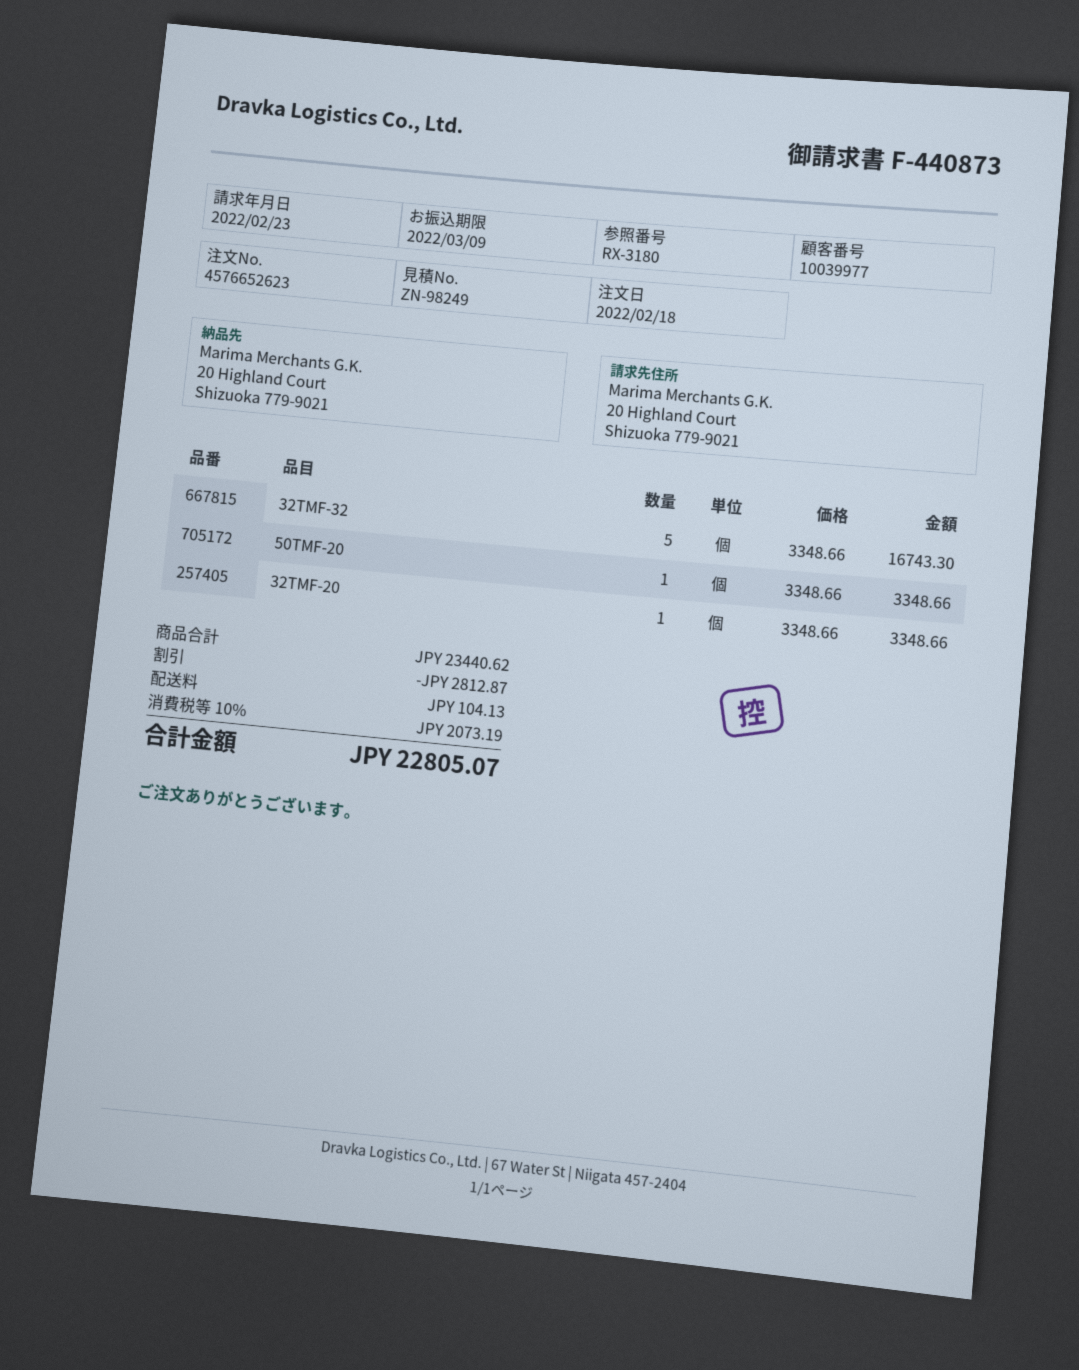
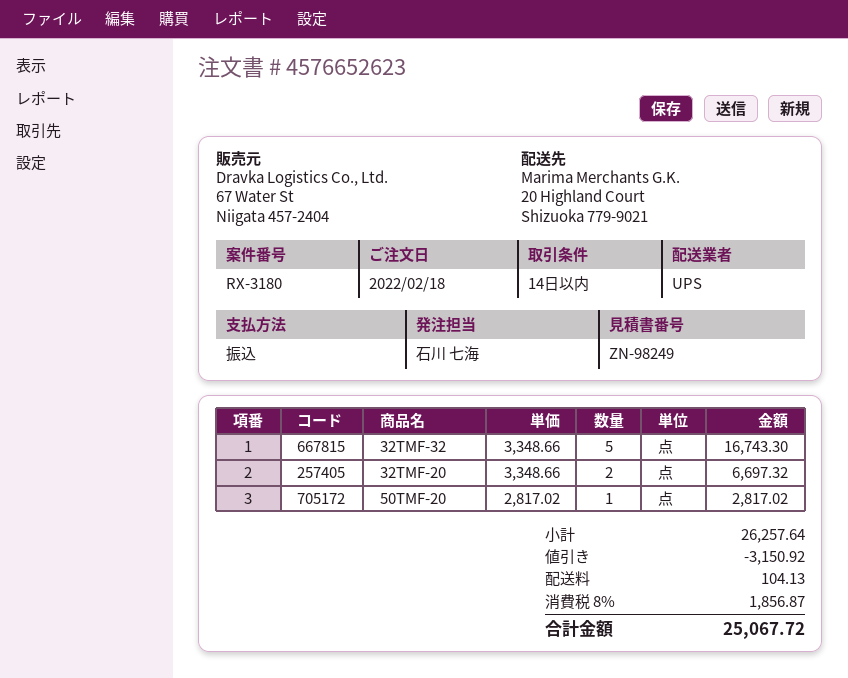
50TMF-20: 1 x 3348.66 = 3348.66 -> 1 x 2817.02 = 2817.02
32TMF-20: 1 x 3348.66 = 3348.66 -> 2 x 3348.66 = 6697.32
subtotal: 23440.62 -> 26257.64
discount: 2812.87 -> 3150.92
tax: 10% = 2073.19 -> 8% = 1856.87
total: 22805.07 -> 25067.72

